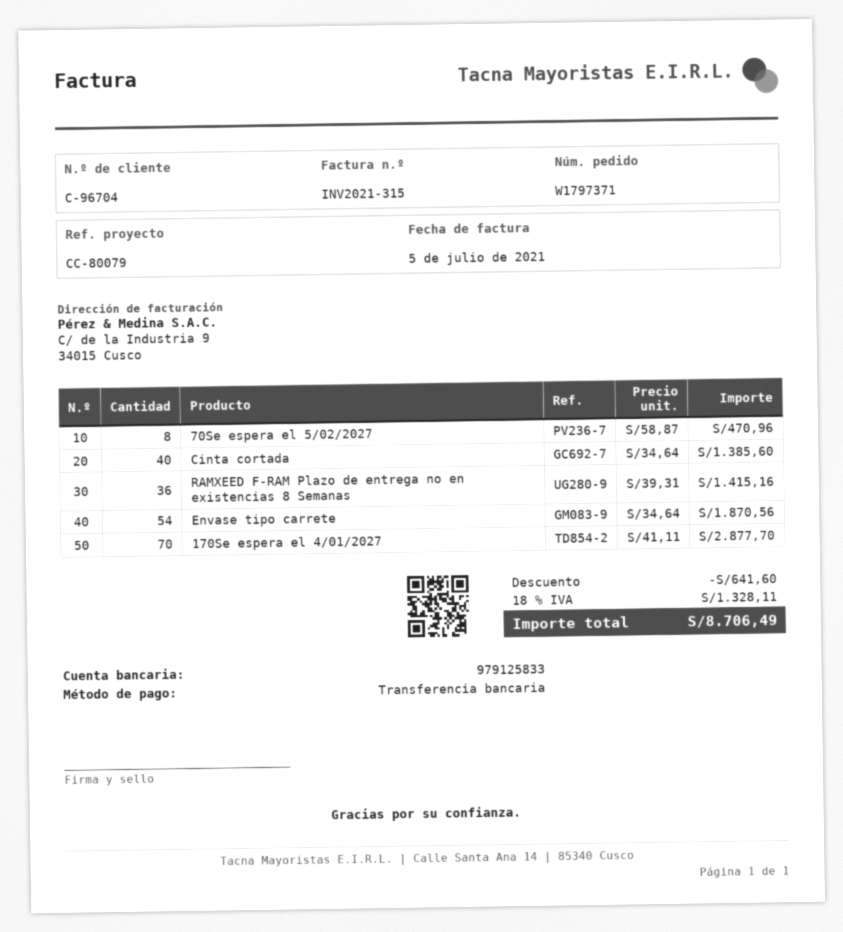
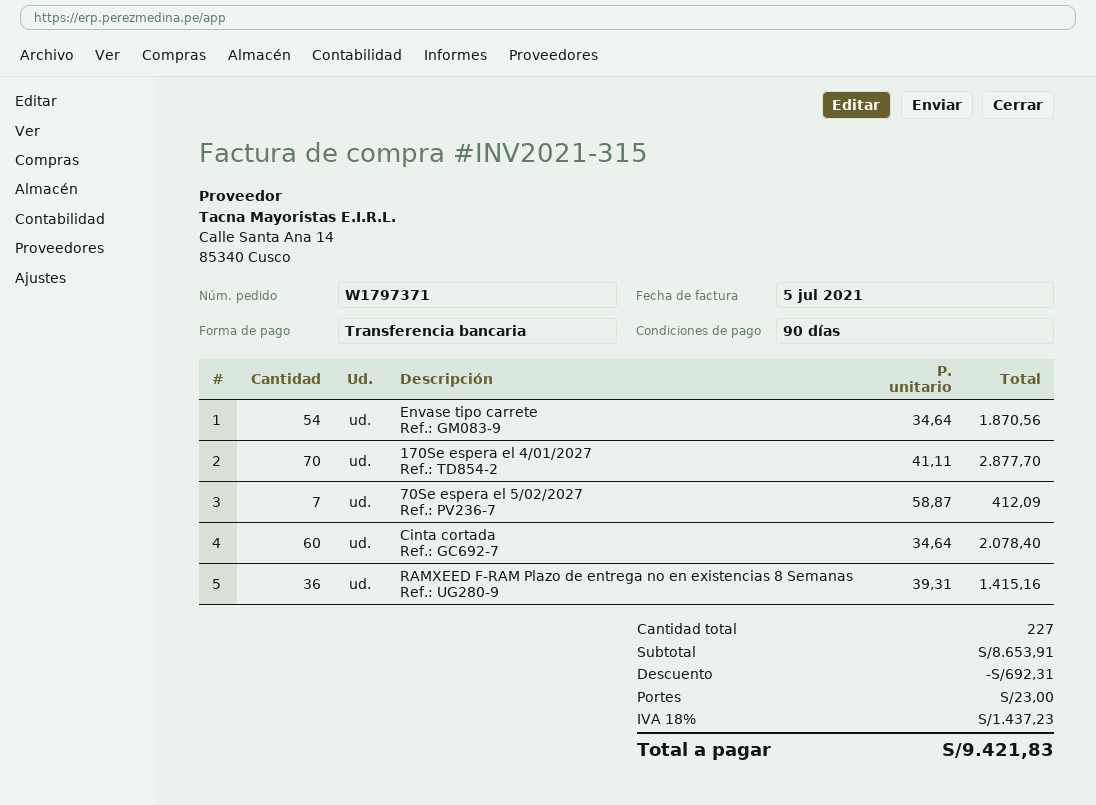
70Se espera el 5/02/2027: 8 x 58.87 = 470.96 -> 7 x 58.87 = 412.09
Cinta cortada: 40 x 34.64 = 1385.60 -> 60 x 34.64 = 2078.40
discount: 641.60 -> 692.31
shipping: none -> 23.00
tax: 18% = 1328.11 -> 18% = 1437.23
total: 8706.49 -> 9421.83

